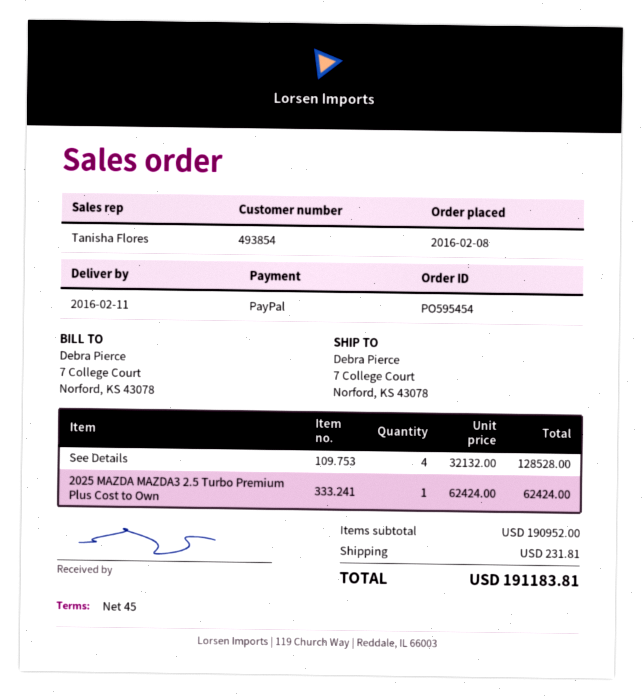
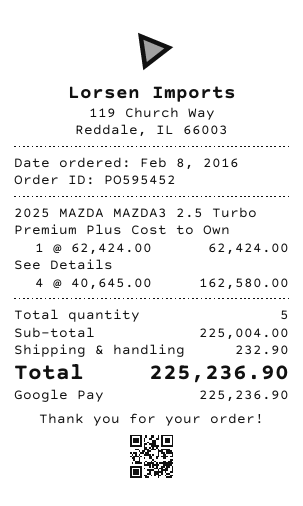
order number: PO595454 -> PO595452
payment method: PayPal -> Google Pay
See Details: 4 x 32132.00 = 128528.00 -> 4 x 40645.00 = 162580.00
subtotal: 190952.00 -> 225004.00
shipping: 231.81 -> 232.90
total: 191183.81 -> 225236.90

